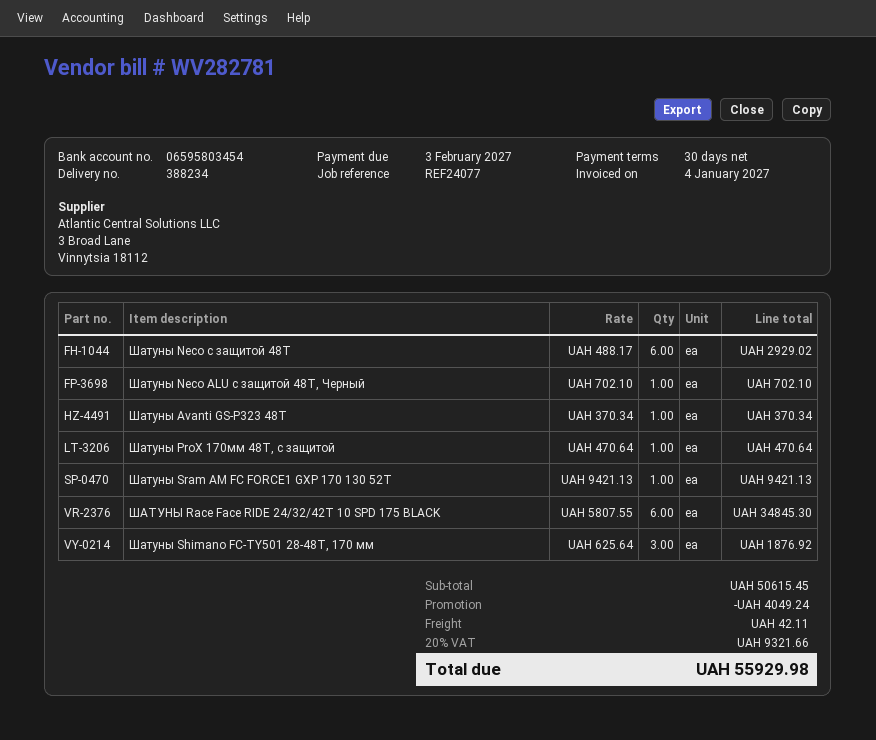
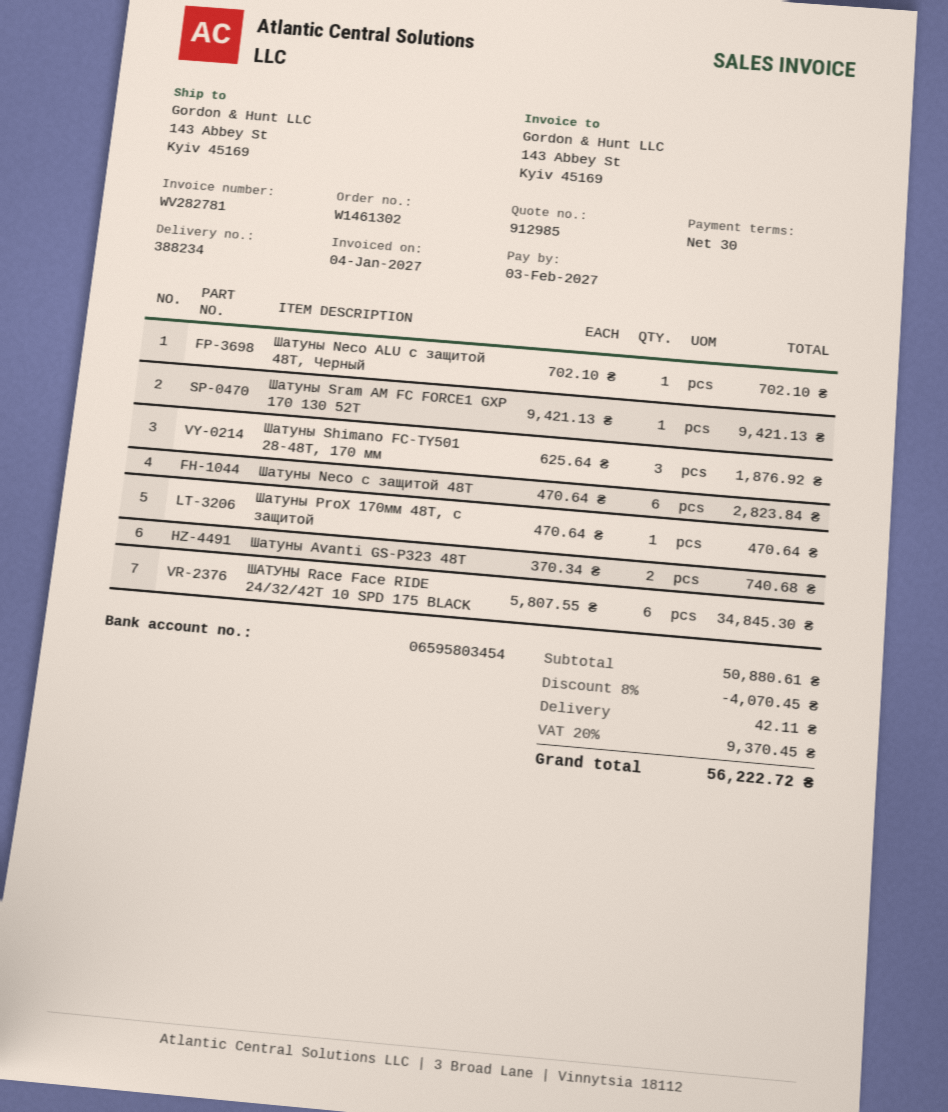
Шатуны Neco с защитой 48Т: 6 x 488.17 = 2929.02 -> 6 x 470.64 = 2823.84
Шатуны Avanti GS-P323 48Т: 1 x 370.34 = 370.34 -> 2 x 370.34 = 740.68
subtotal: 50615.45 -> 50880.61
discount: 4049.24 -> 4070.45
tax: 20% = 9321.66 -> 20% = 9370.45
total: 55929.98 -> 56222.72

